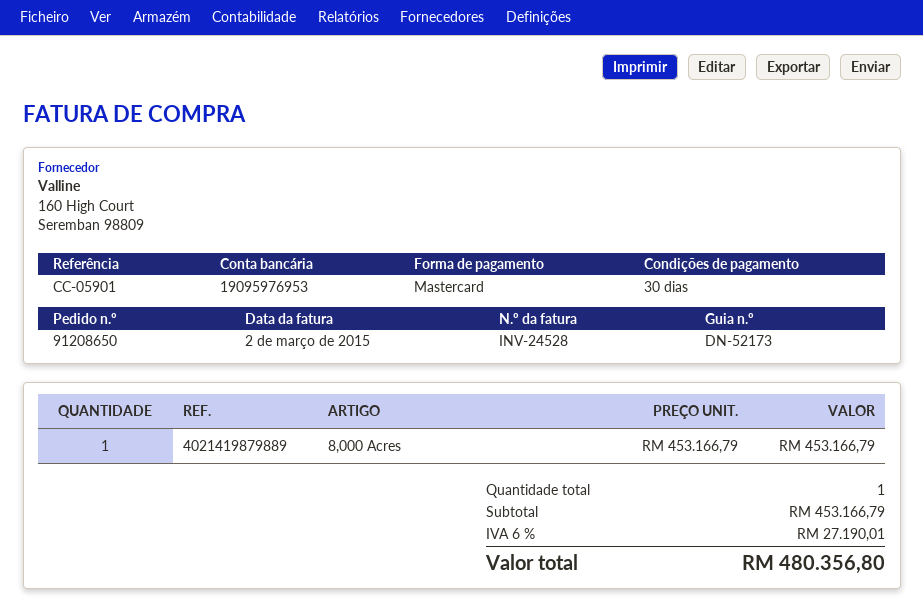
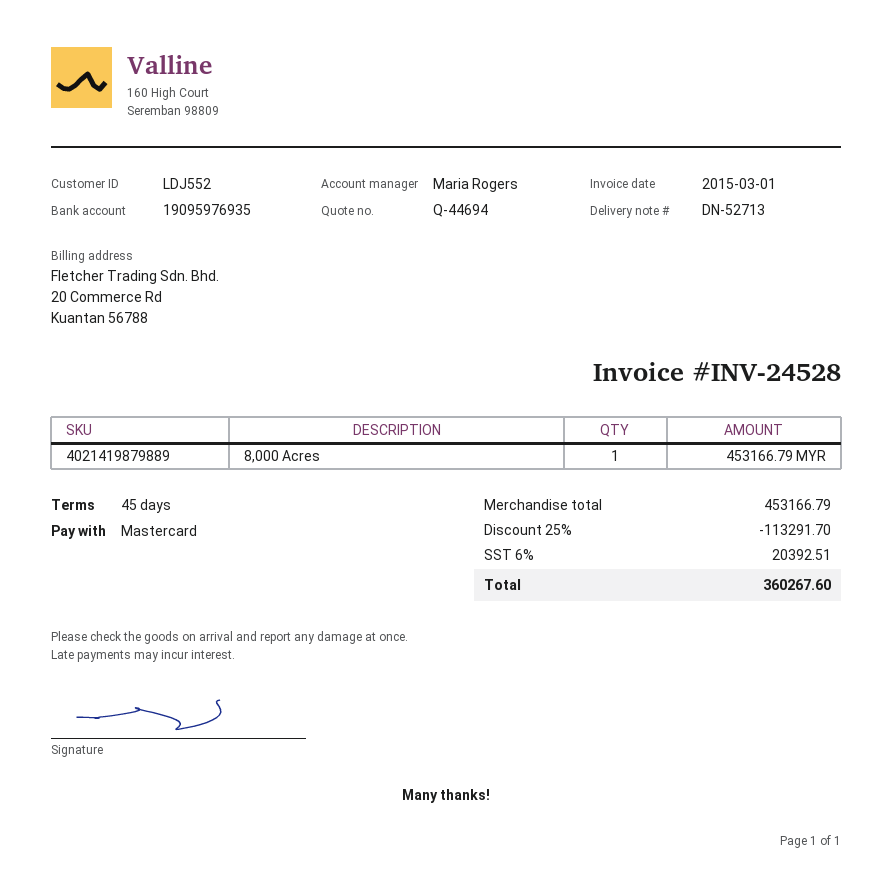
delivery note number: DN-52173 -> DN-52713
invoice date: 2015-03-02 -> 2015-03-01
payment terms: 30 days -> 45 days
bank account: 19095976953 -> 19095976935
discount: none -> 25% = 113291.70
tax: 6% = 27190.01 -> 6% = 20392.51
total: 480356.80 -> 360267.60

